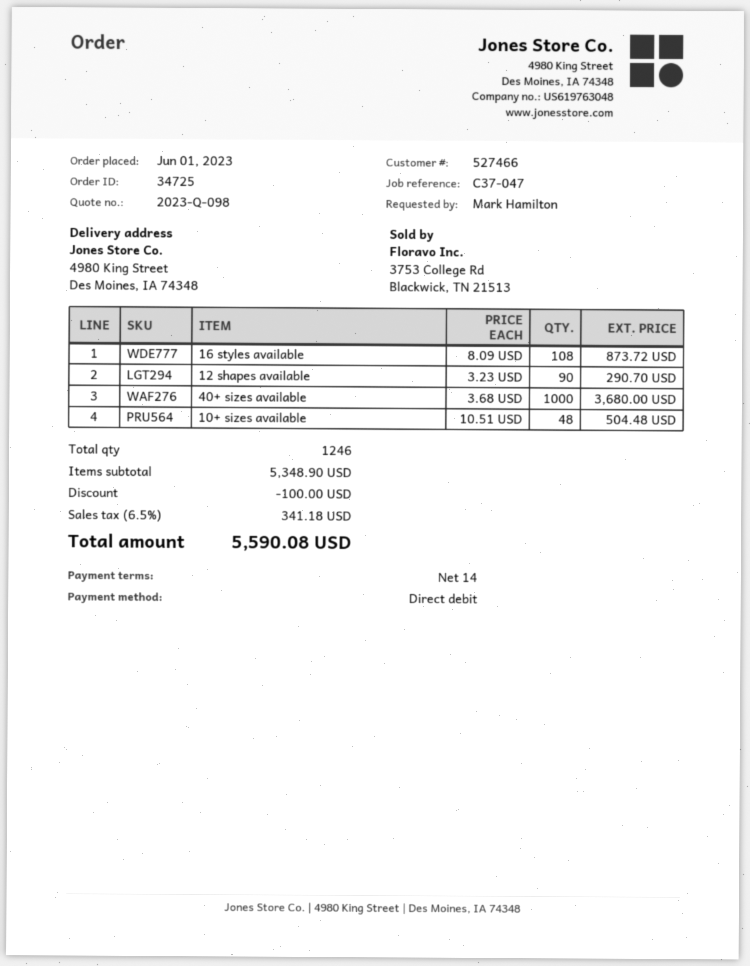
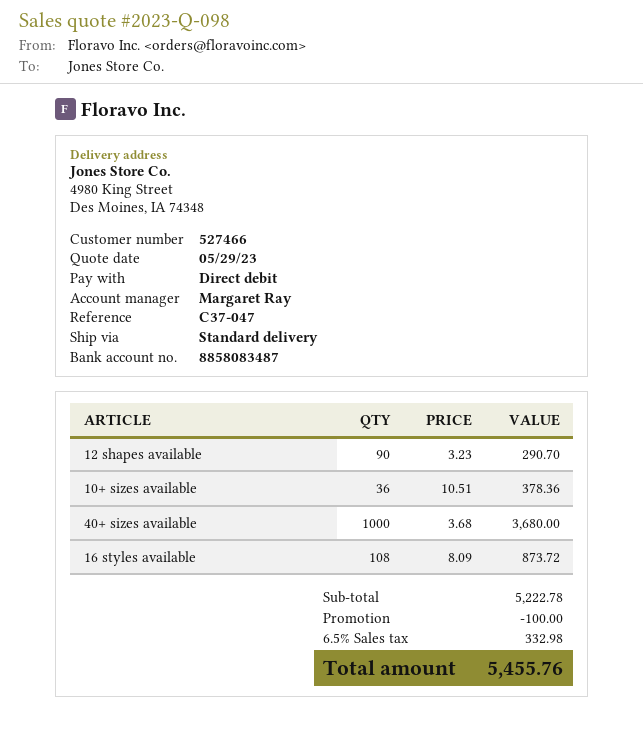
10+ sizes available: 48 x 10.51 = 504.48 -> 36 x 10.51 = 378.36
subtotal: 5348.90 -> 5222.78
tax: 6.5% = 341.18 -> 6.5% = 332.98
total: 5590.08 -> 5455.76

